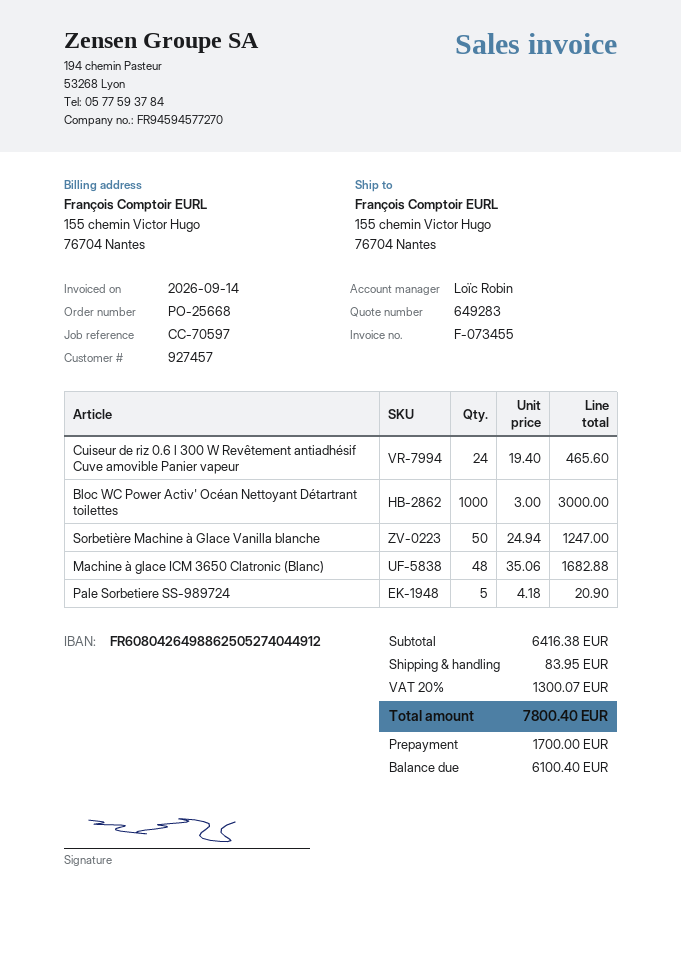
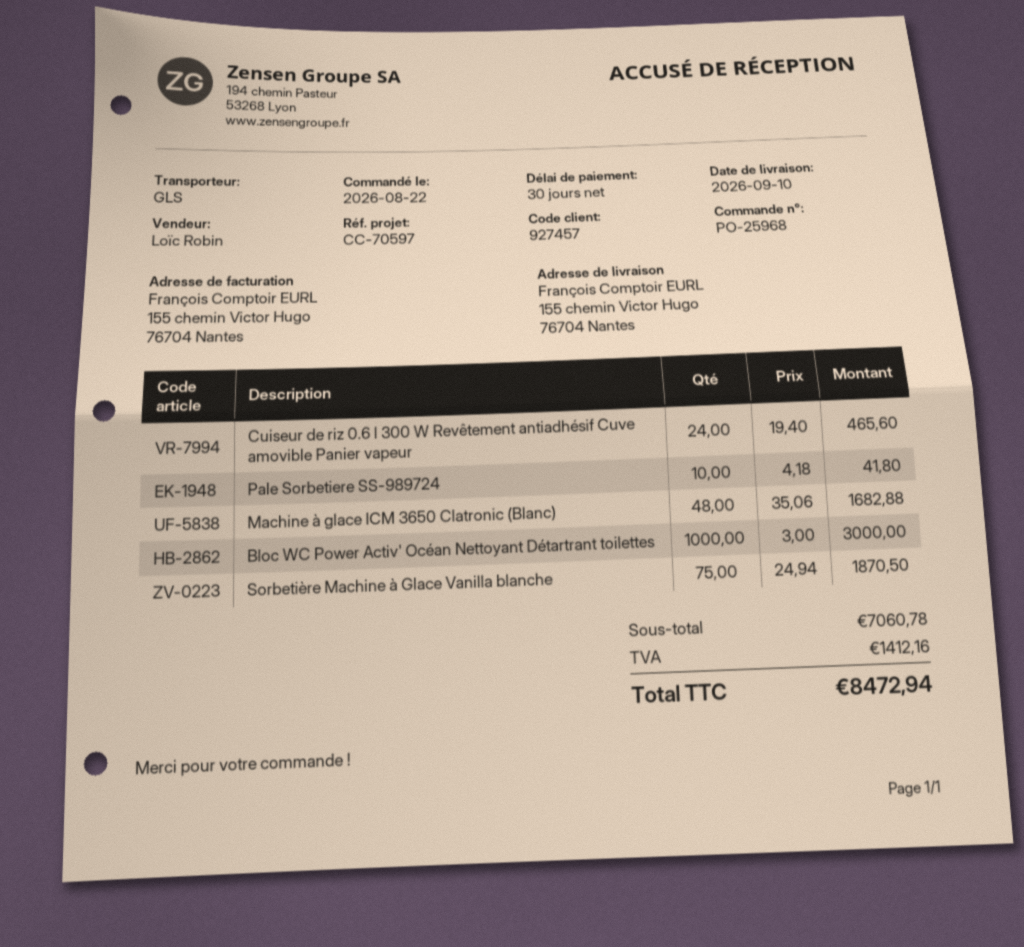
order number: PO-25668 -> PO-25968
Sorbetière Machine à Glace Vanilla blanche: 50 x 24.94 = 1247.00 -> 75 x 24.94 = 1870.50
Pale Sorbetiere SS-989724: 5 x 4.18 = 20.90 -> 10 x 4.18 = 41.80
subtotal: 6416.38 -> 7060.78
shipping: 83.95 -> none
tax: 1300.07 -> 1412.16
total: 7800.40 -> 8472.94

